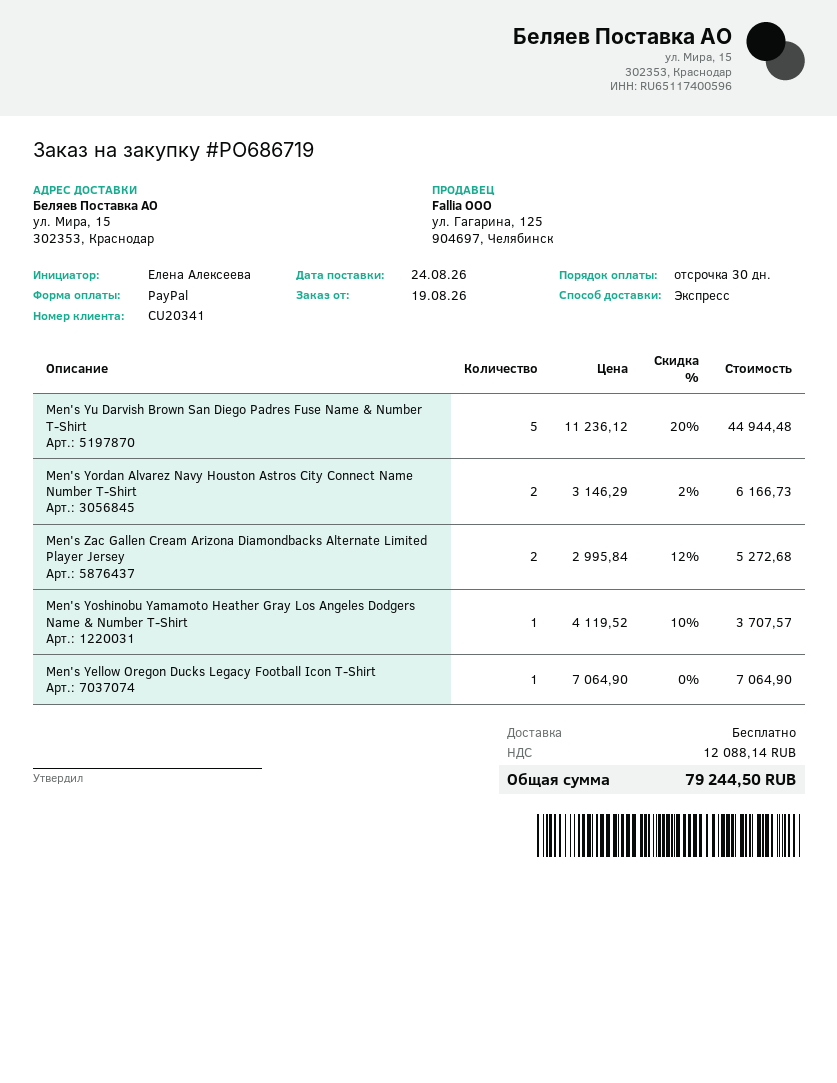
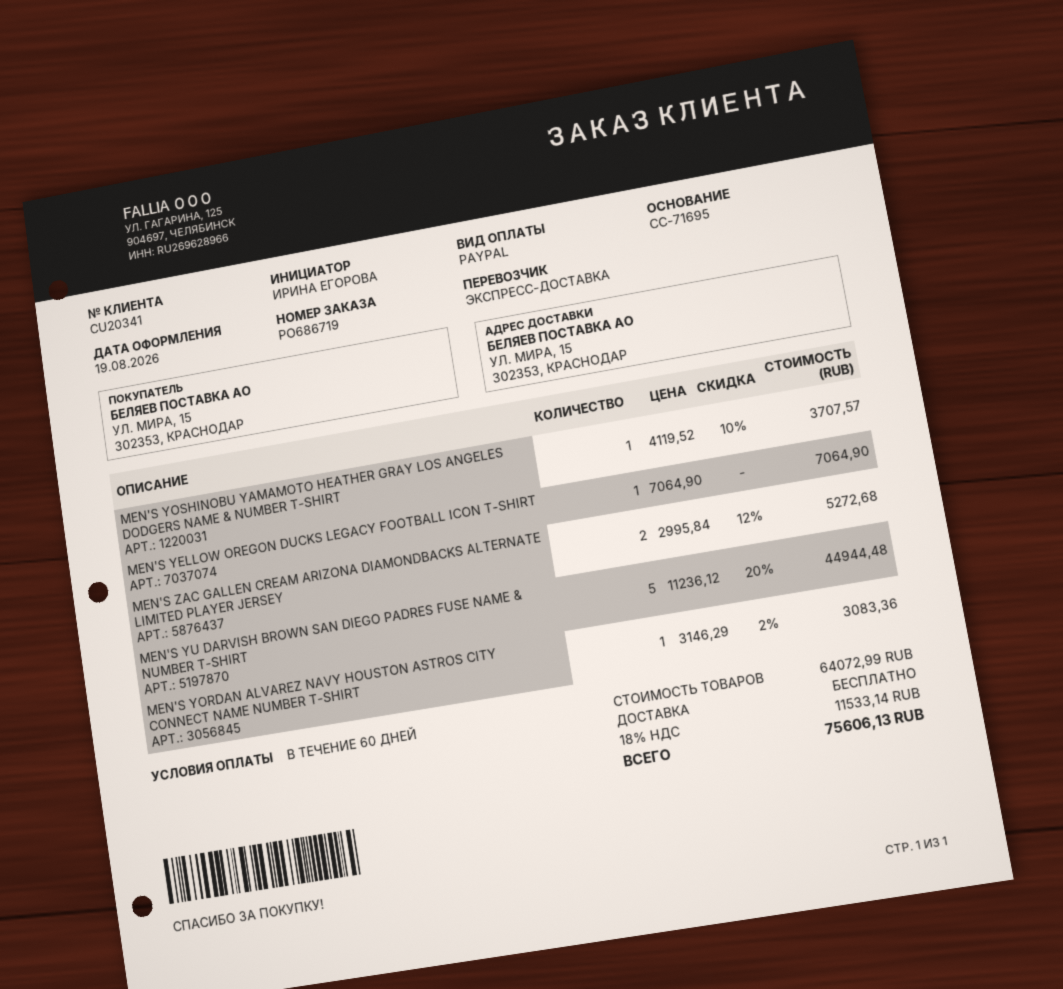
payment terms: 30 days -> 60 days
ordered by: Елена Алексеева -> ИРИНА ЕГОРОВА
Men's Yordan Alvarez Navy Houston Astros City Connect Name Number T-Shirt: 2 x 3146.29 - 2% = 6166.73 -> 1 x 3146.29 - 2% = 3083.36
tax: 12088.14 -> 11533.14
total: 79244.50 -> 75606.13

